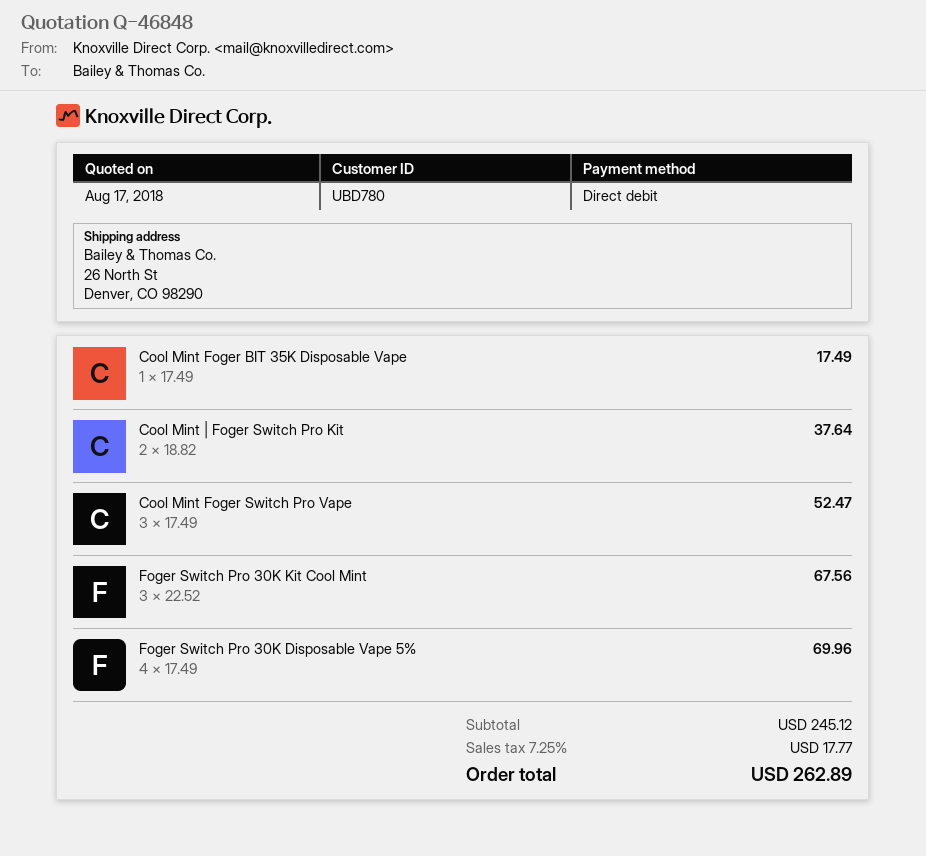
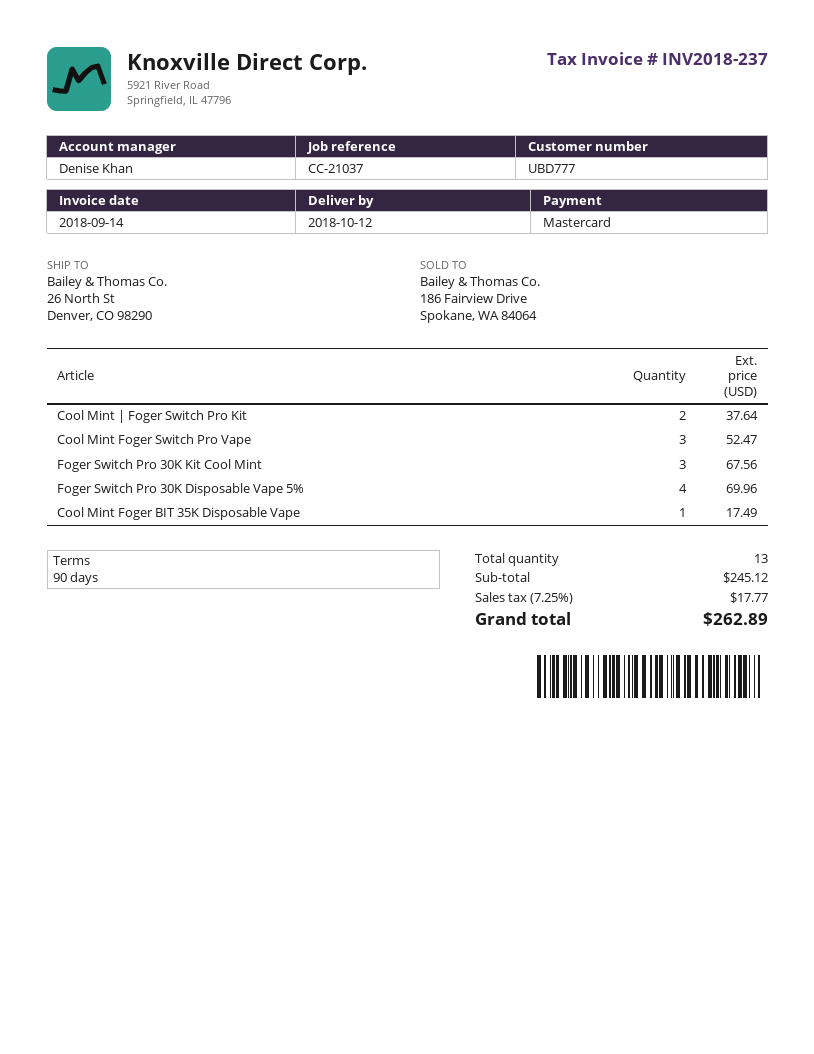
customer number: UBD780 -> UBD777
payment method: direct debit -> Mastercard

